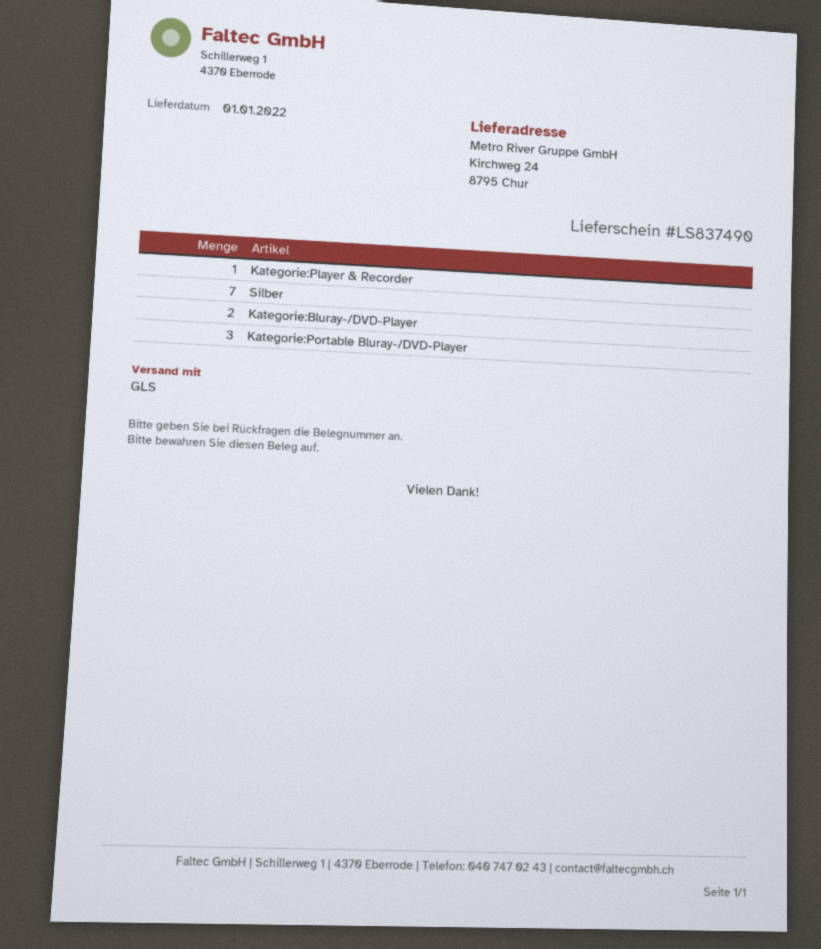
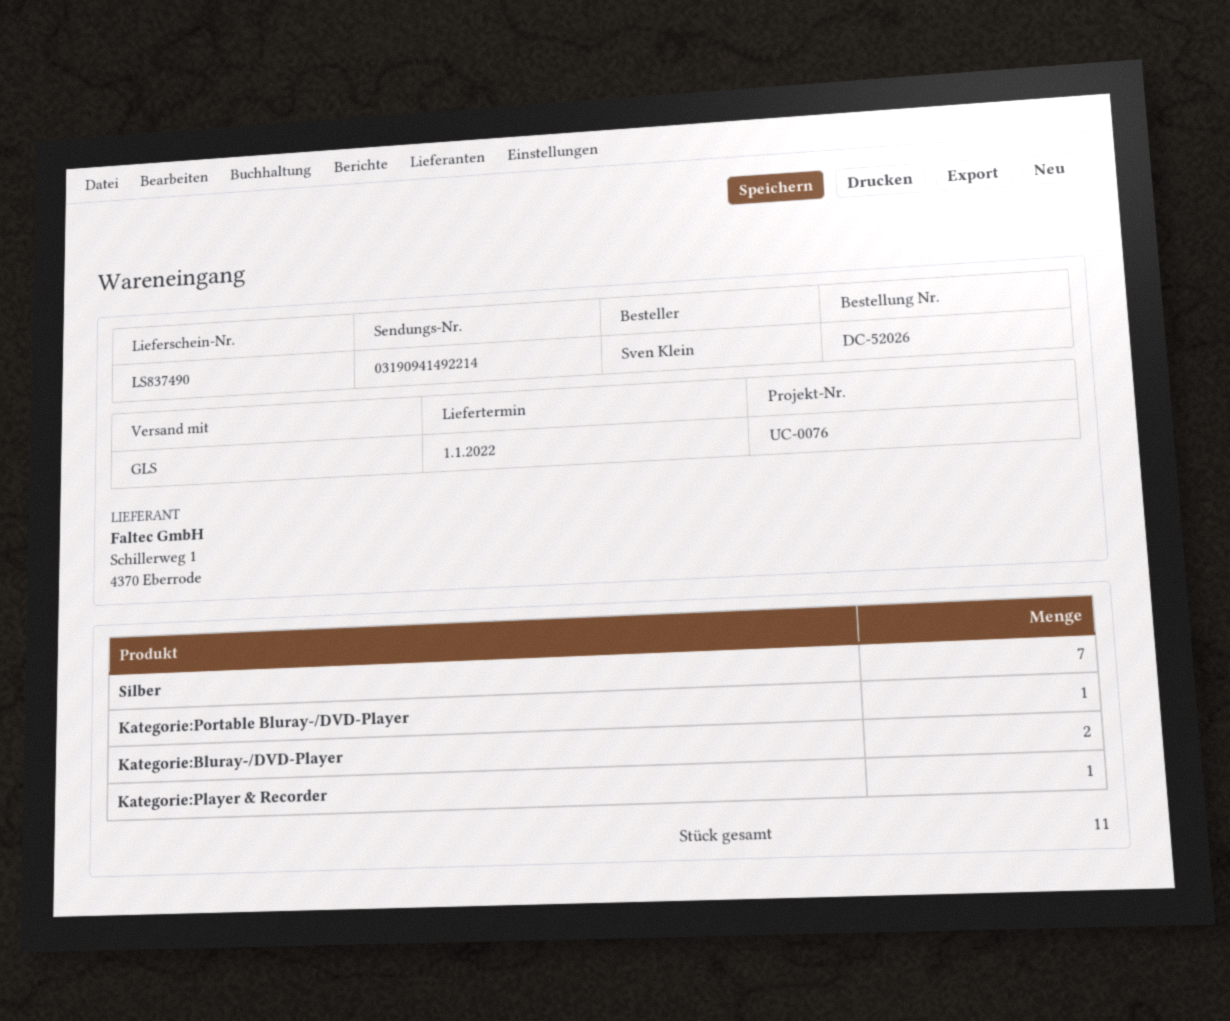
Kategorie:Portable Bluray-/DVD-Player: 3 -> 1

